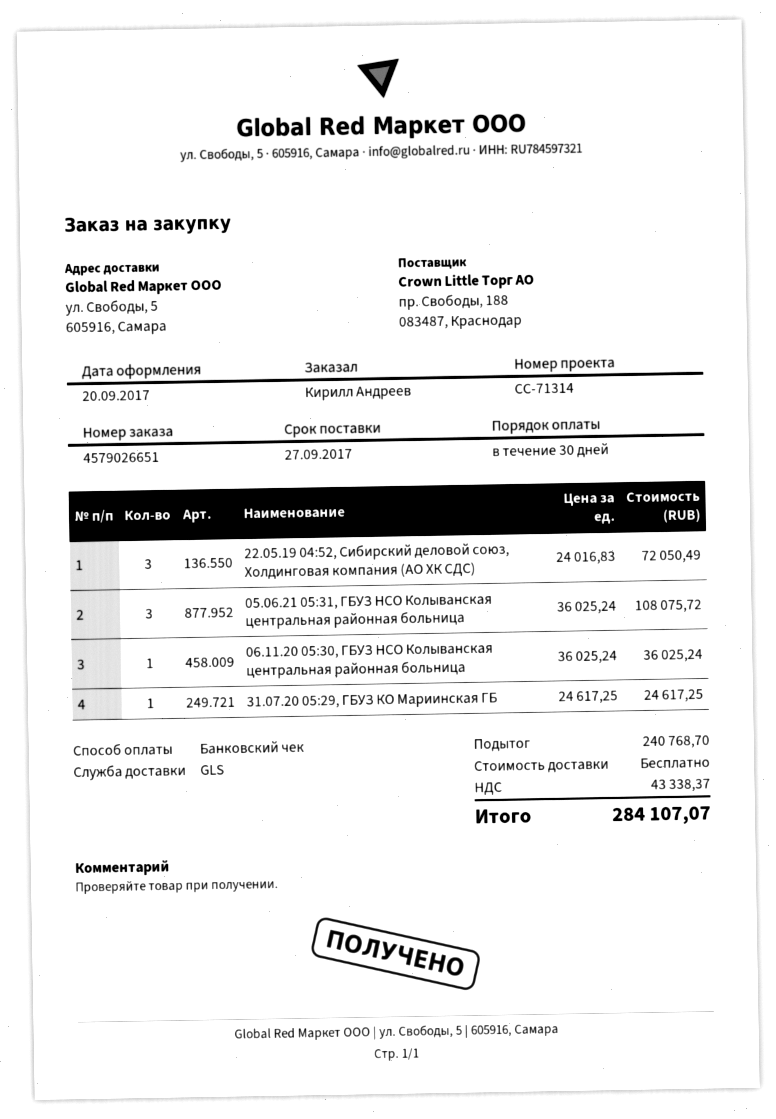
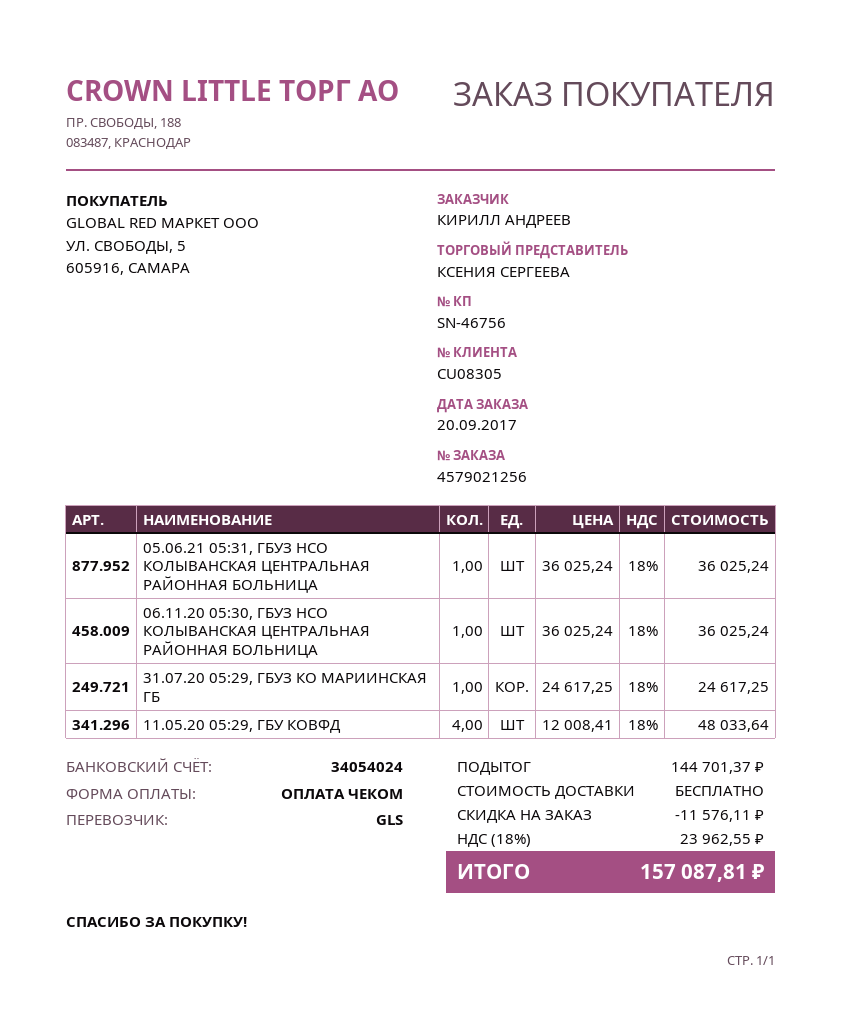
order number: 4579026651 -> 4579021256
22.05.19 04:52, Сибирский деловой союз, Холдинговая компания (АО ХК СДС): 3 x 24016.83 = 72050.49 -> none
05.06.21 05:31, ГБУЗ НСО Колыванская центральная районная больница: 3 x 36025.24 = 108075.72 -> 1 x 36025.24 = 36025.24
11.05.20 05:29, ГБУ КОВФД: none -> 4 x 12008.41 = 48033.64
subtotal: 240768.70 -> 144701.37
discount: none -> 11576.11
tax: 43338.37 -> 23962.55
total: 284107.07 -> 157087.81

